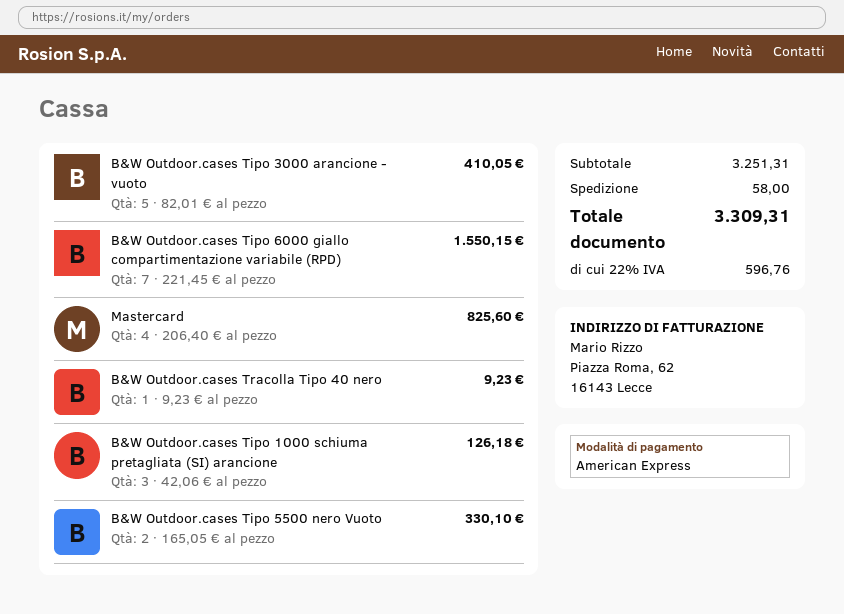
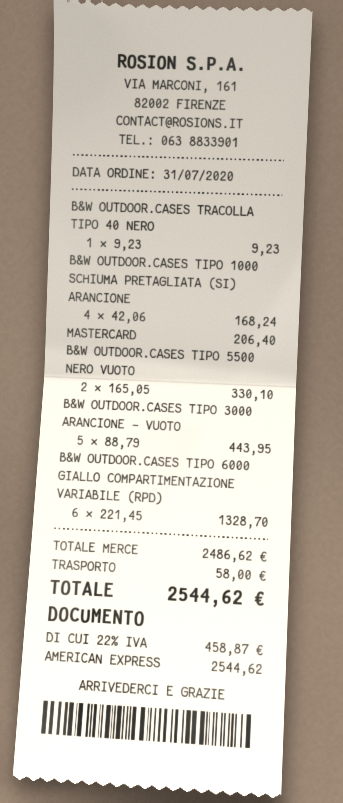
B&W Outdoor.cases Tipo 3000 arancione - vuoto: 5 x 82.01 = 410.05 -> 5 x 88.79 = 443.95
B&W Outdoor.cases Tipo 6000 giallo compartimentazione variabile (RPD): 7 x 221.45 = 1550.15 -> 6 x 221.45 = 1328.70
Mastercard: 4 x 206.40 = 825.60 -> 1 x 206.40 = 206.40
B&W Outdoor.cases Tipo 1000 schiuma pretagliata (SI) arancione: 3 x 42.06 = 126.18 -> 4 x 42.06 = 168.24
subtotal: 3251.31 -> 2486.62
tax: 22% = 596.76 -> 22% = 458.87
total: 3309.31 -> 2544.62

